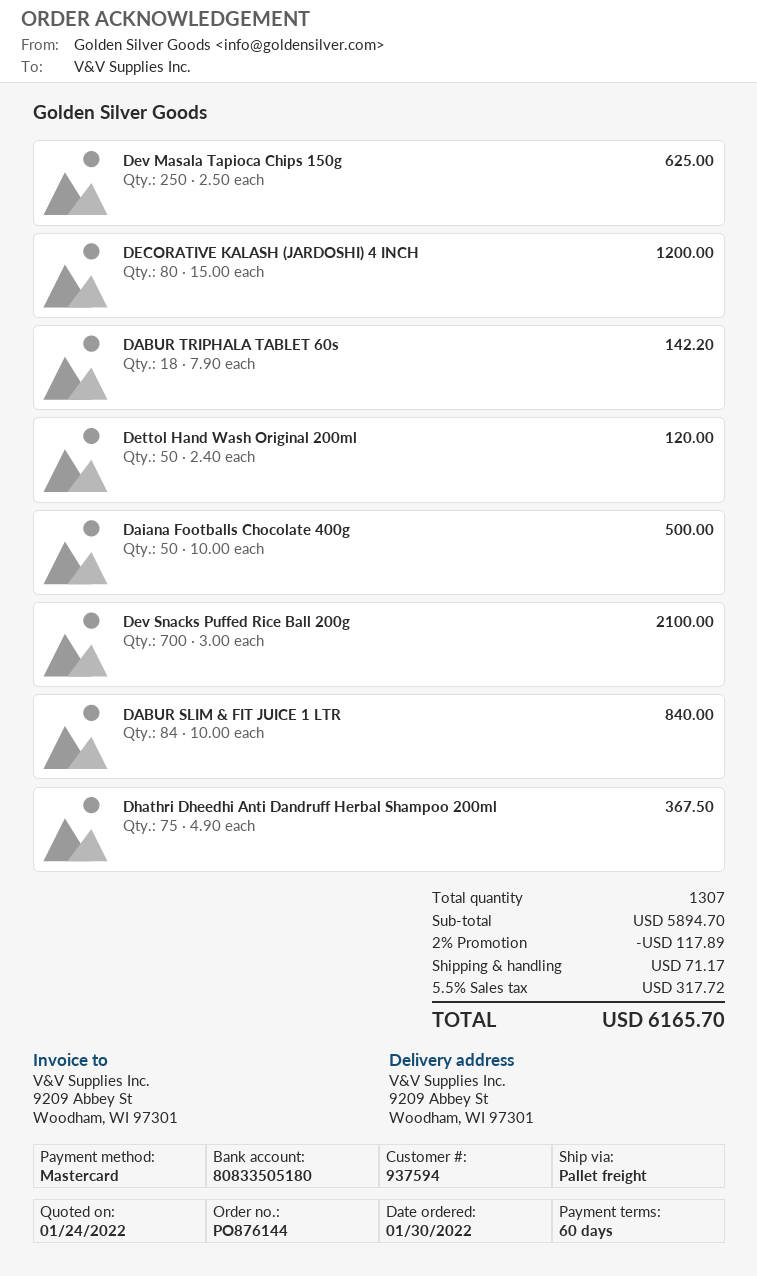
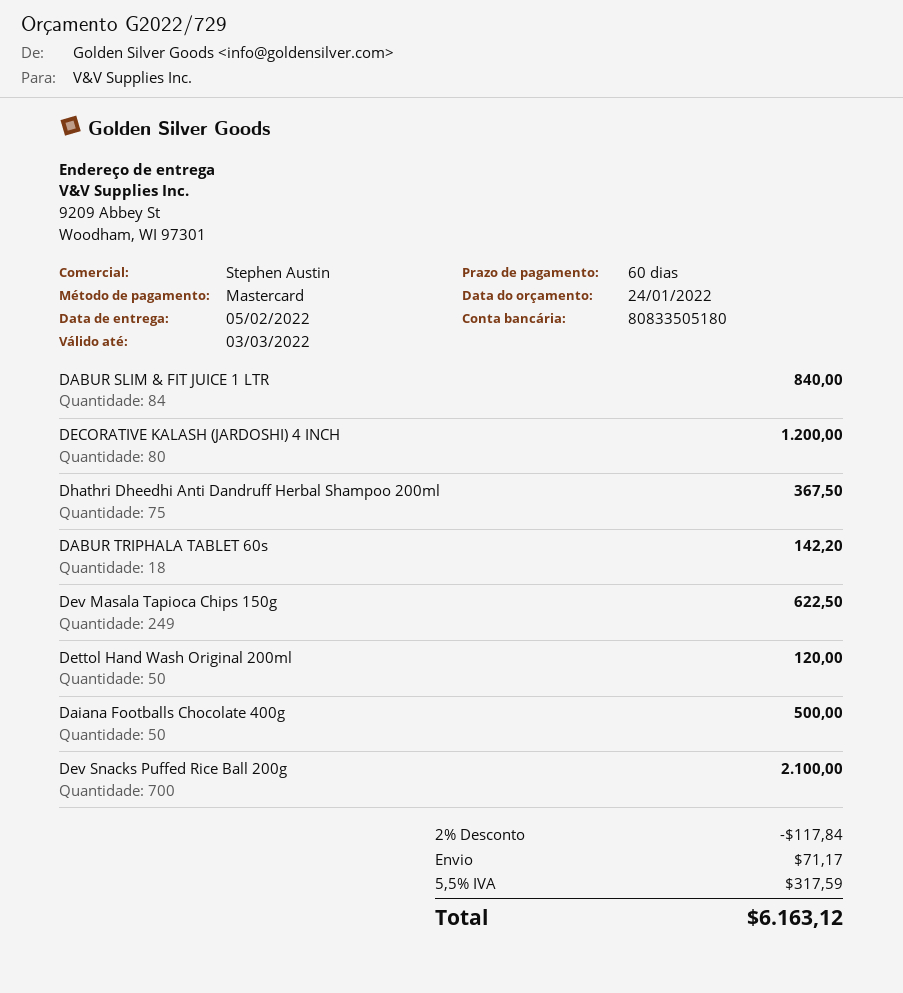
Dev Masala Tapioca Chips 150g: 250 for 625.00 -> 249 for 622.50
discount: 2% = 117.89 -> 2% = 117.84
tax: 5.5% = 317.72 -> 5.5% = 317.59
total: 6165.70 -> 6163.12

